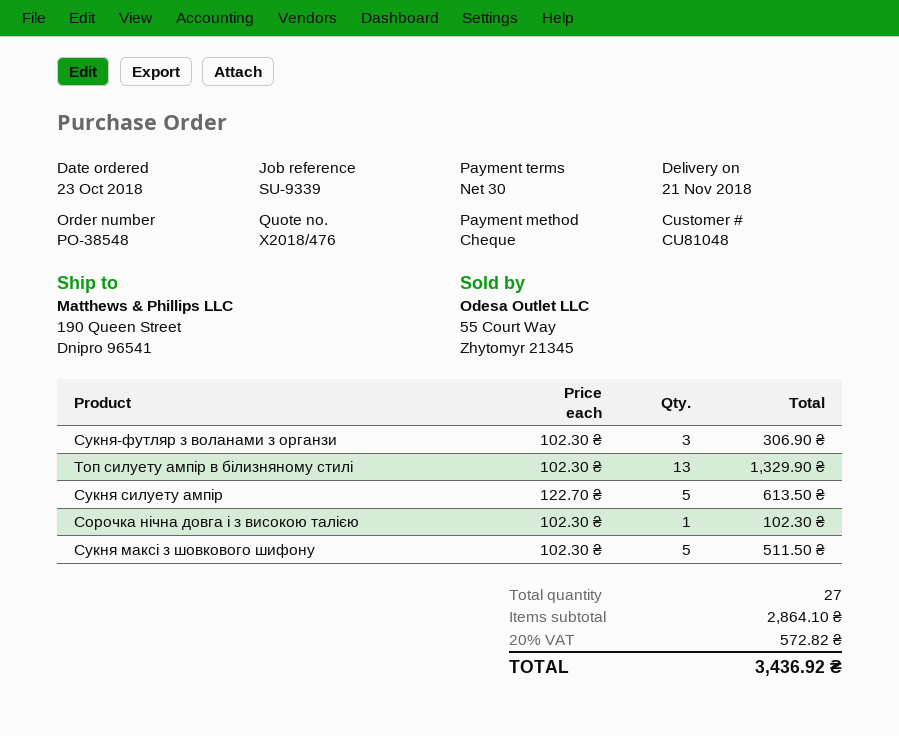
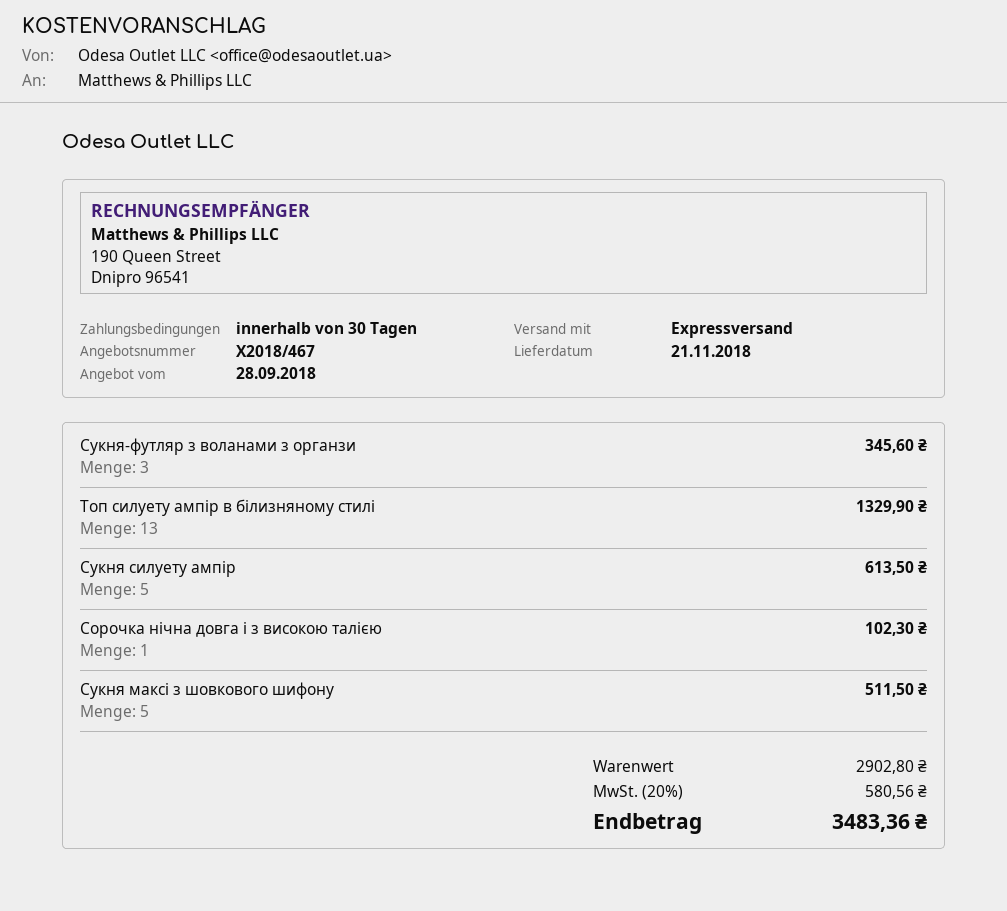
quote number: X2018/476 -> X2018/467
Сукня-футляр з воланами з органзи: 3 for 306.90 -> 3 for 345.60
subtotal: 2864.10 -> 2902.80
tax: 20% = 572.82 -> 20% = 580.56
total: 3436.92 -> 3483.36

